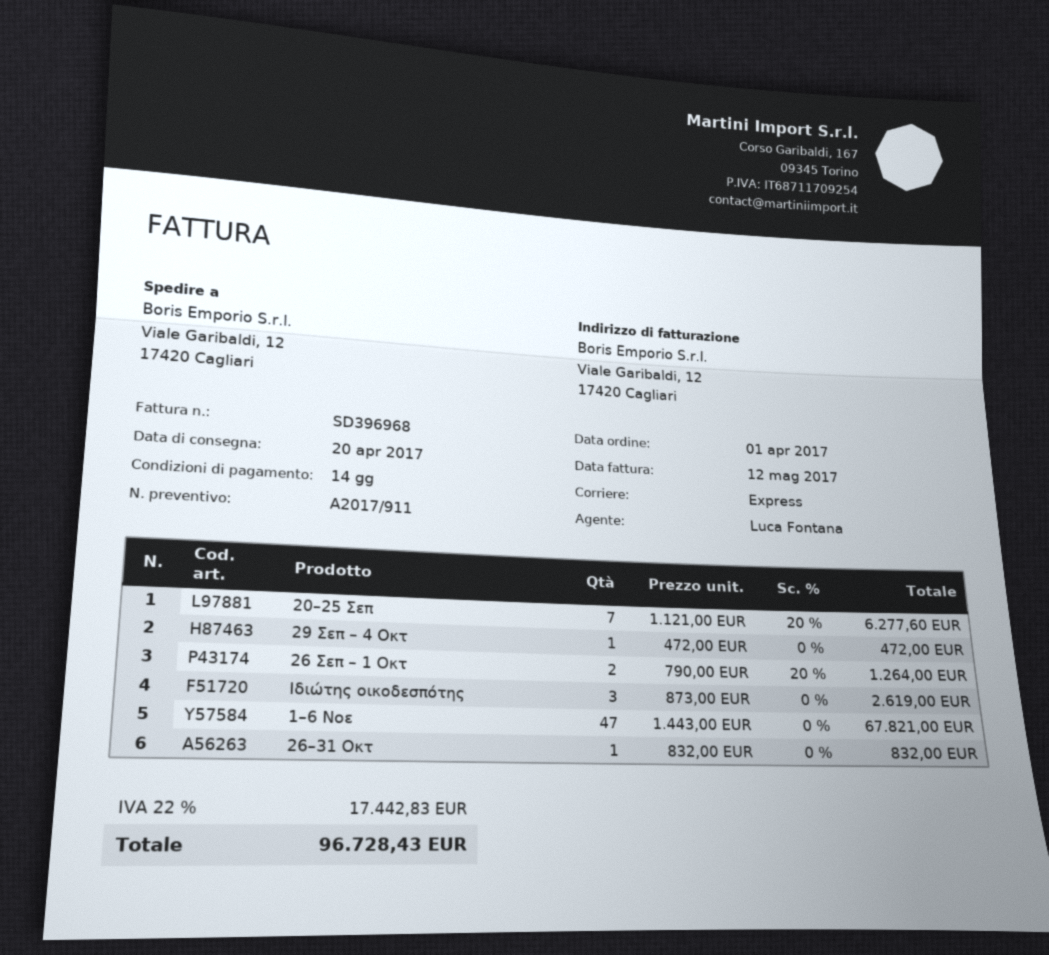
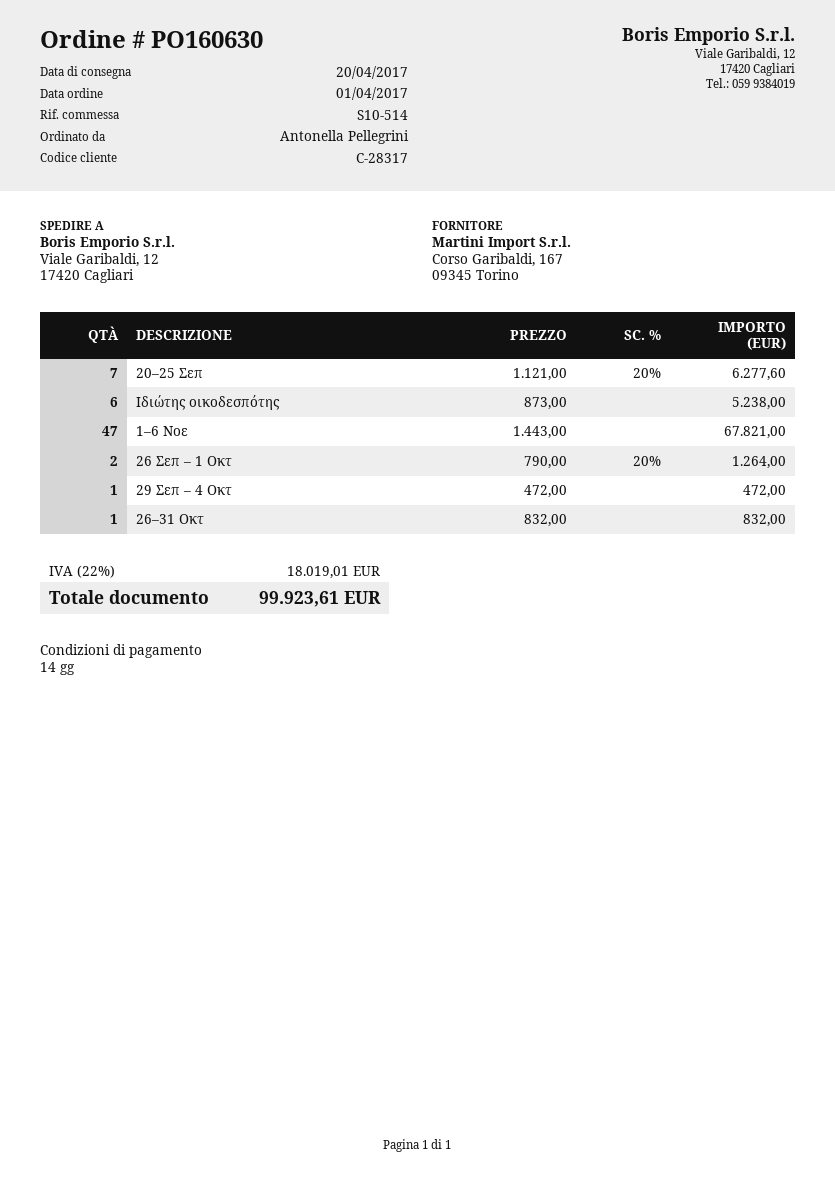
Ιδιώτης οικοδεσπότης: 3 x 873.00 = 2619.00 -> 6 x 873.00 = 5238.00
tax: 22% = 17442.83 -> 22% = 18019.01
total: 96728.43 -> 99923.61

